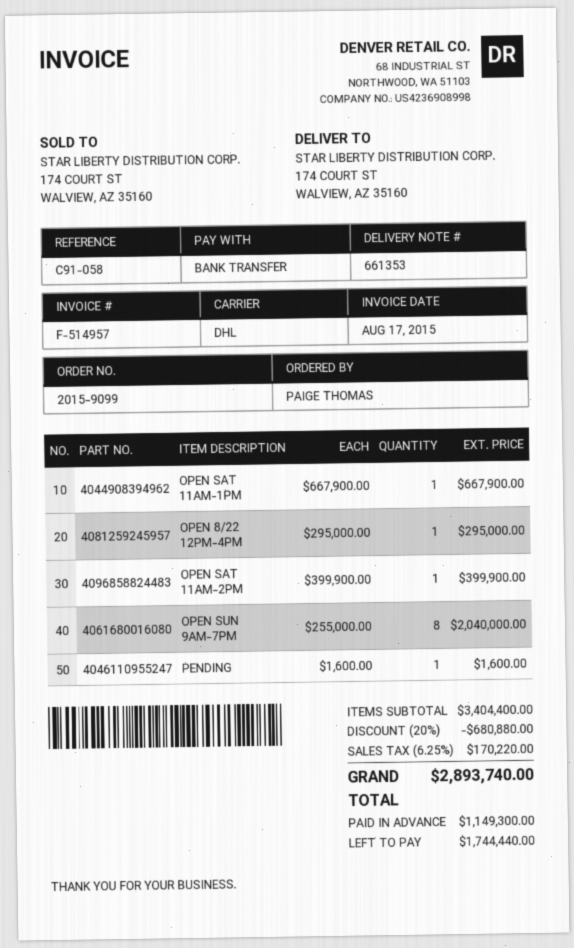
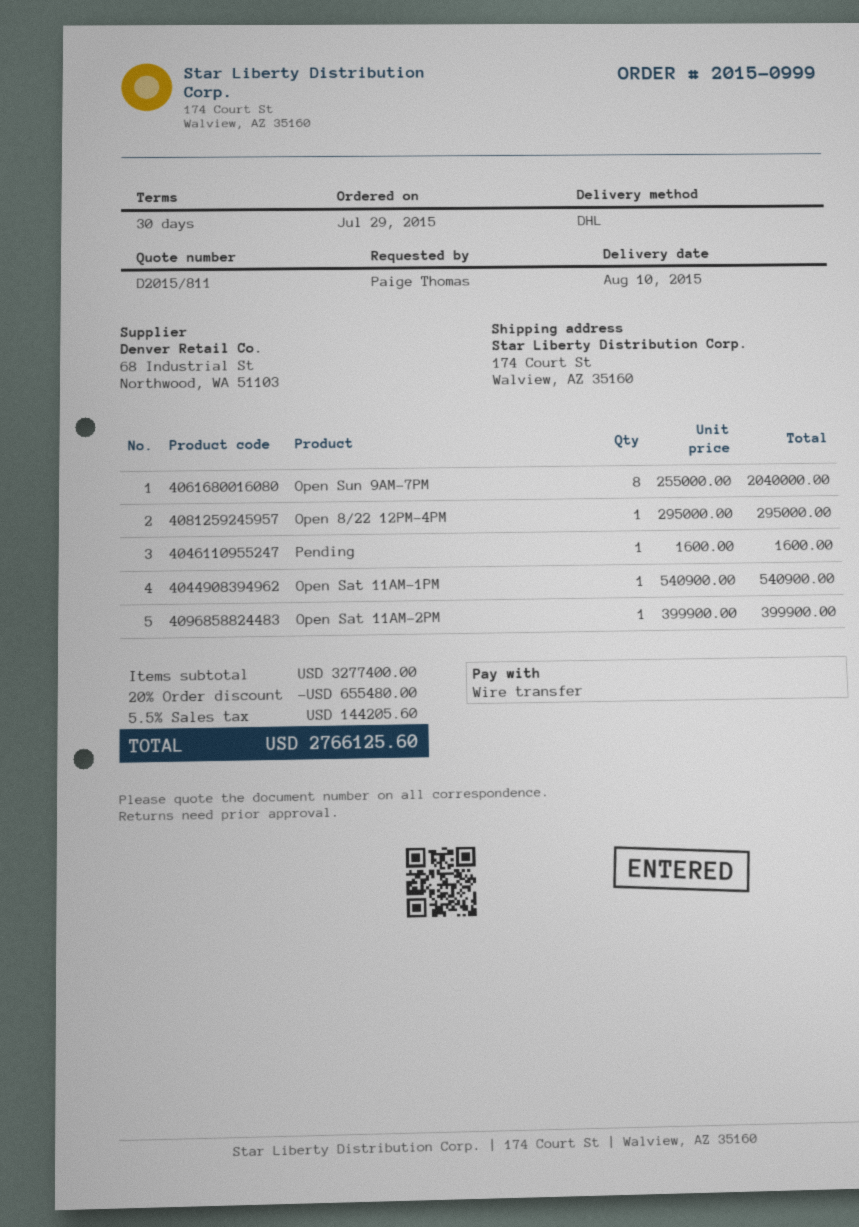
order number: 2015-9099 -> 2015-0999
OPEN SAT 11AM-1PM: 1 x 667900.00 = 667900.00 -> 1 x 540900.00 = 540900.00
subtotal: 3404400.00 -> 3277400.00
discount: 20% = 680880.00 -> 20% = 655480.00
tax: 6.25% = 170220.00 -> 5.5% = 144205.60
total: 2893740.00 -> 2766125.60

